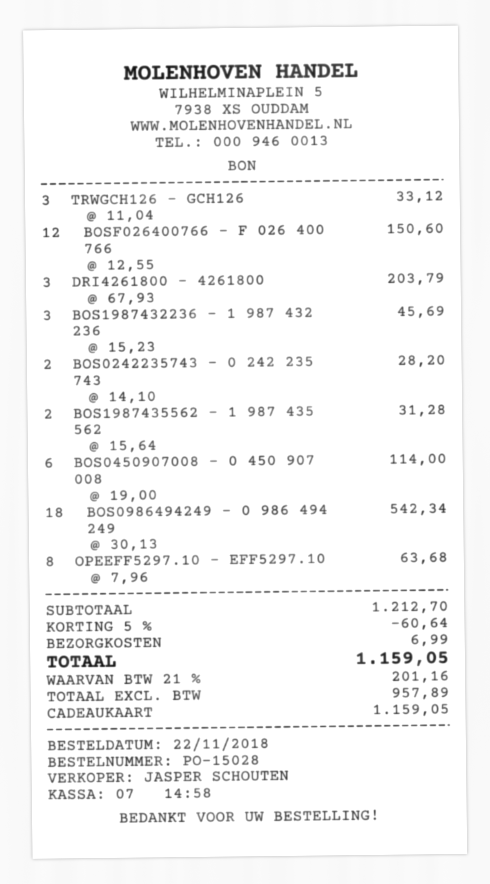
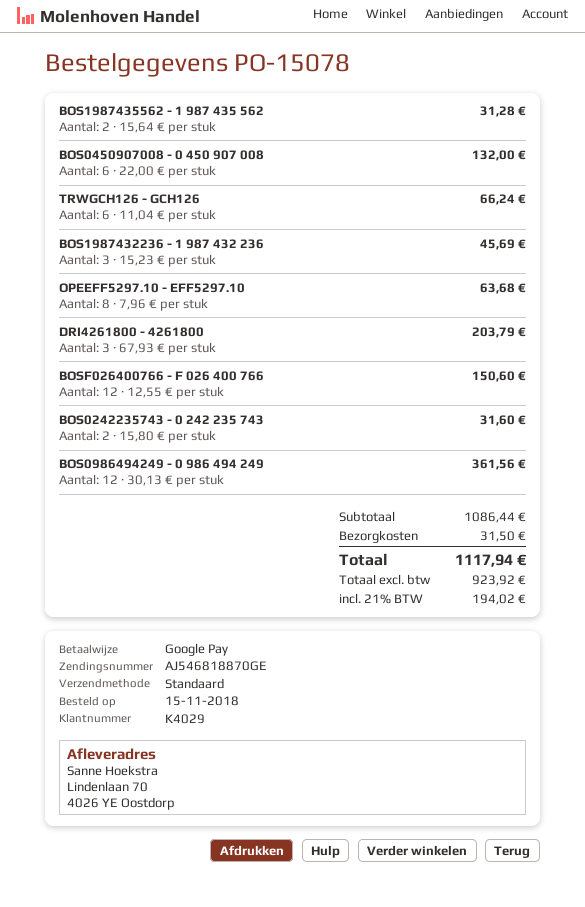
order number: PO-15028 -> PO-15078
order date: 2018-11-22 -> 2018-11-15
payment method: gift card -> Google Pay
TRWGCH126 - GCH126: 3 x 11.04 = 33.12 -> 6 x 11.04 = 66.24
BOS0242235743 - 0 242 235 743: 2 x 14.10 = 28.20 -> 2 x 15.80 = 31.60
BOS0450907008 - 0 450 907 008: 6 x 19.00 = 114.00 -> 6 x 22.00 = 132.00
BOS0986494249 - 0 986 494 249: 18 x 30.13 = 542.34 -> 12 x 30.13 = 361.56
subtotal: 1212.70 -> 1086.44
discount: 5% = 60.64 -> none
shipping: 6.99 -> 31.50
net: 957.89 -> 923.92
tax: 21% = 201.16 -> 21% = 194.02
total: 1159.05 -> 1117.94

